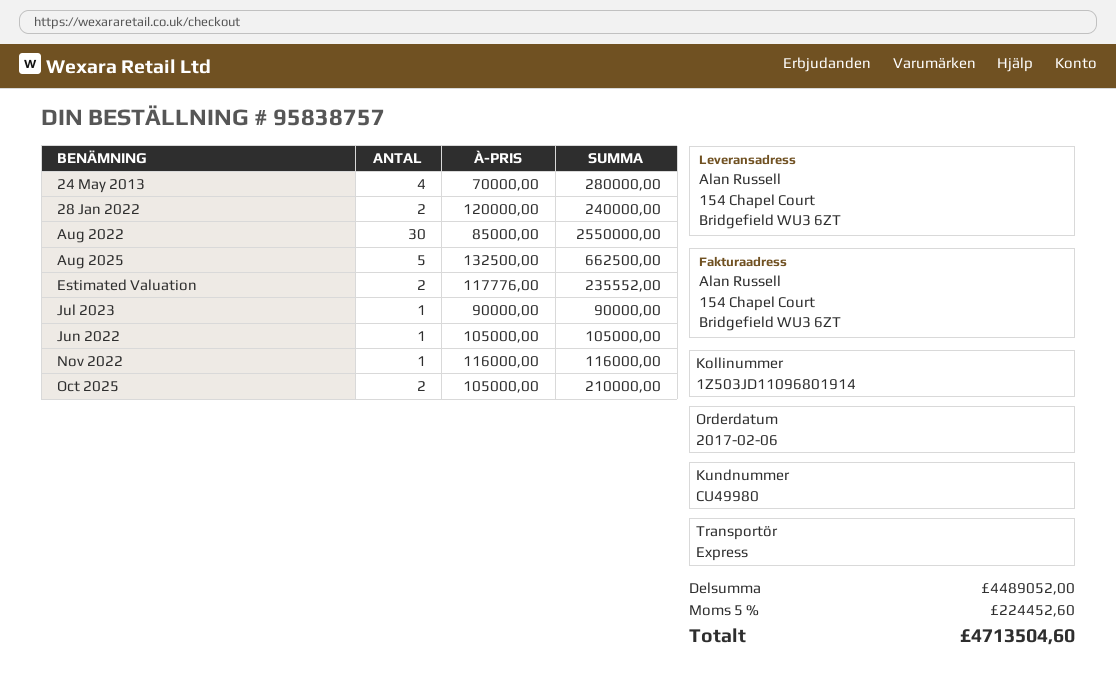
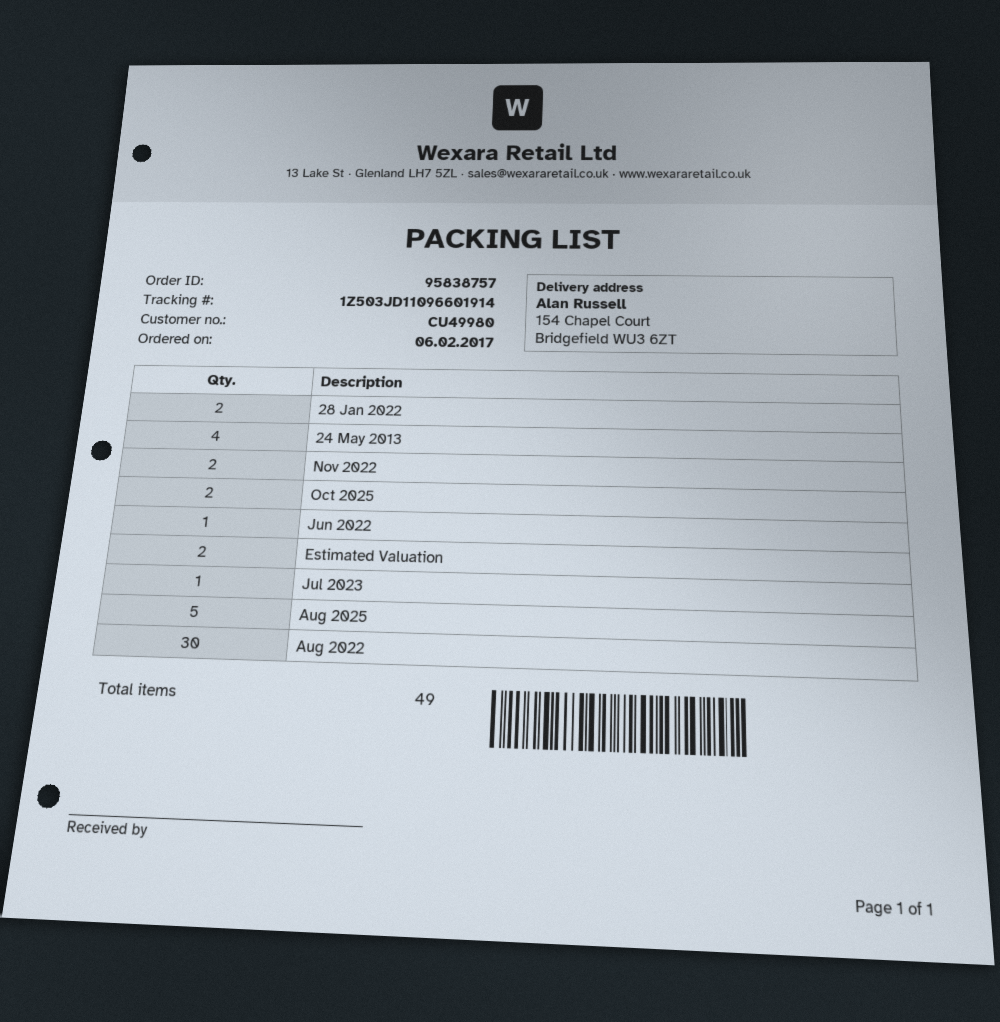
tracking number: 1Z503JD11096801914 -> 1Z503JD11096601914
Nov 2022: 1 -> 2

